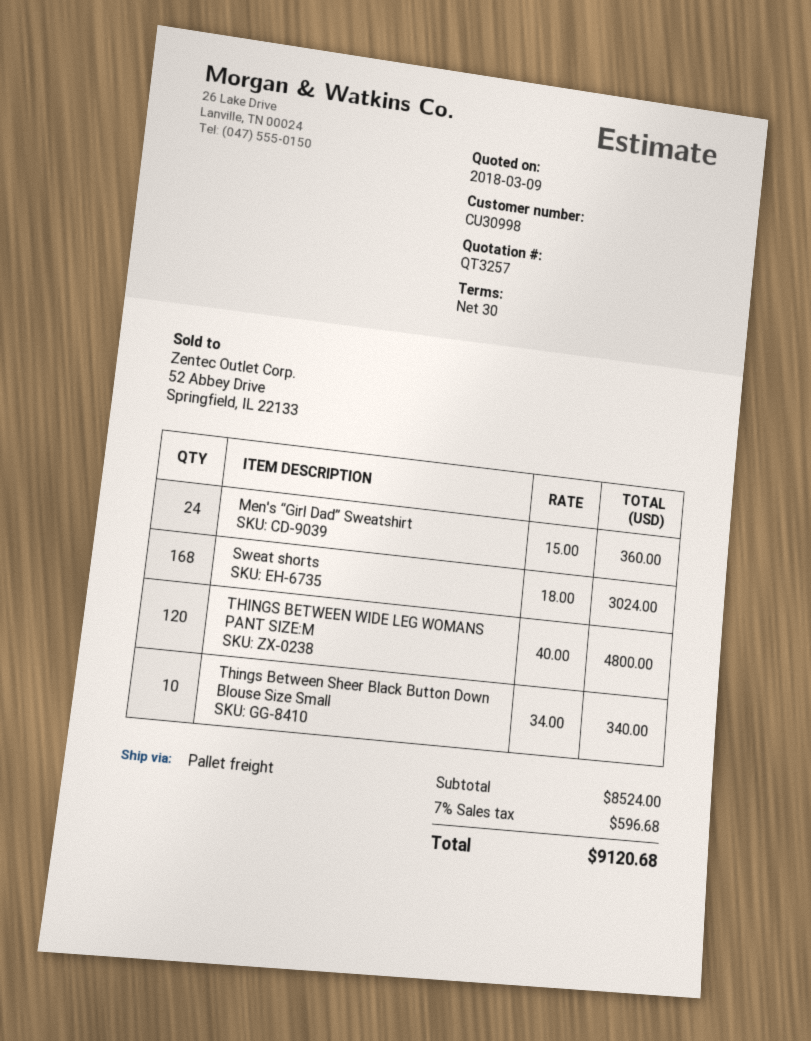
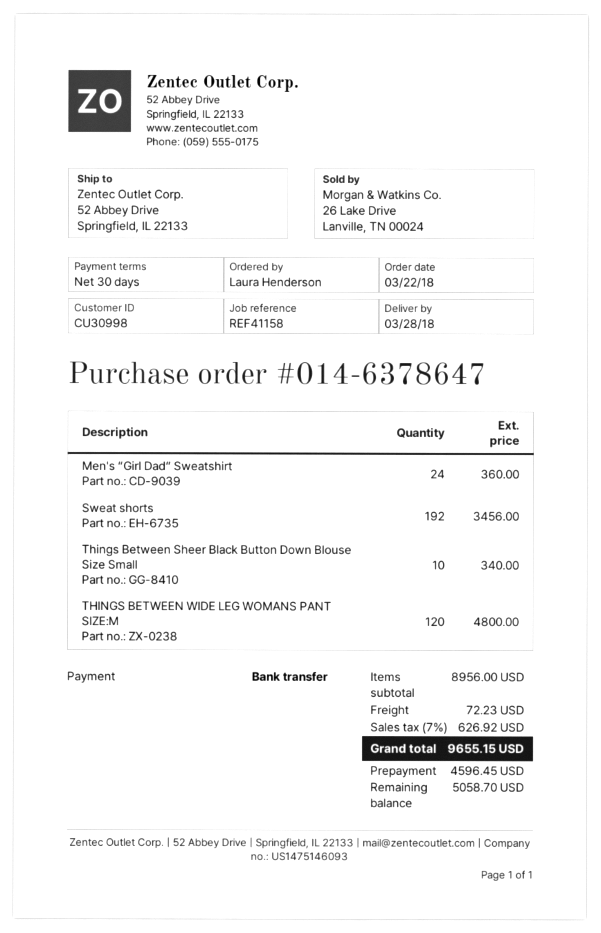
Sweat shorts: 168 for 3024.00 -> 192 for 3456.00
subtotal: 8524.00 -> 8956.00
shipping: none -> 72.23
tax: 7% = 596.68 -> 7% = 626.92
total: 9120.68 -> 9655.15

